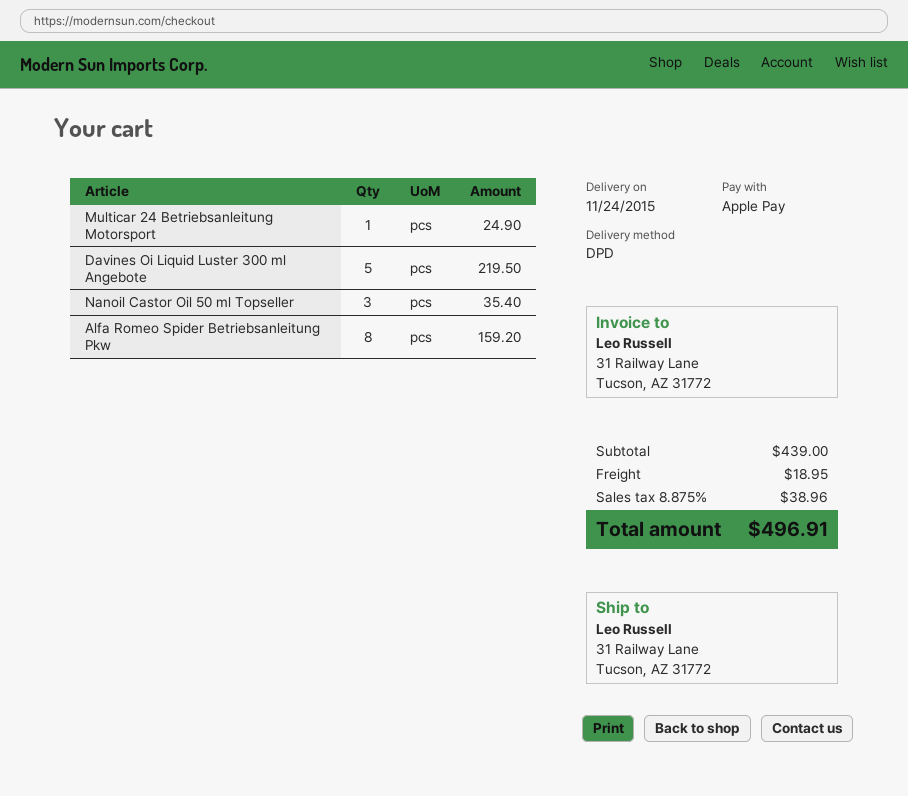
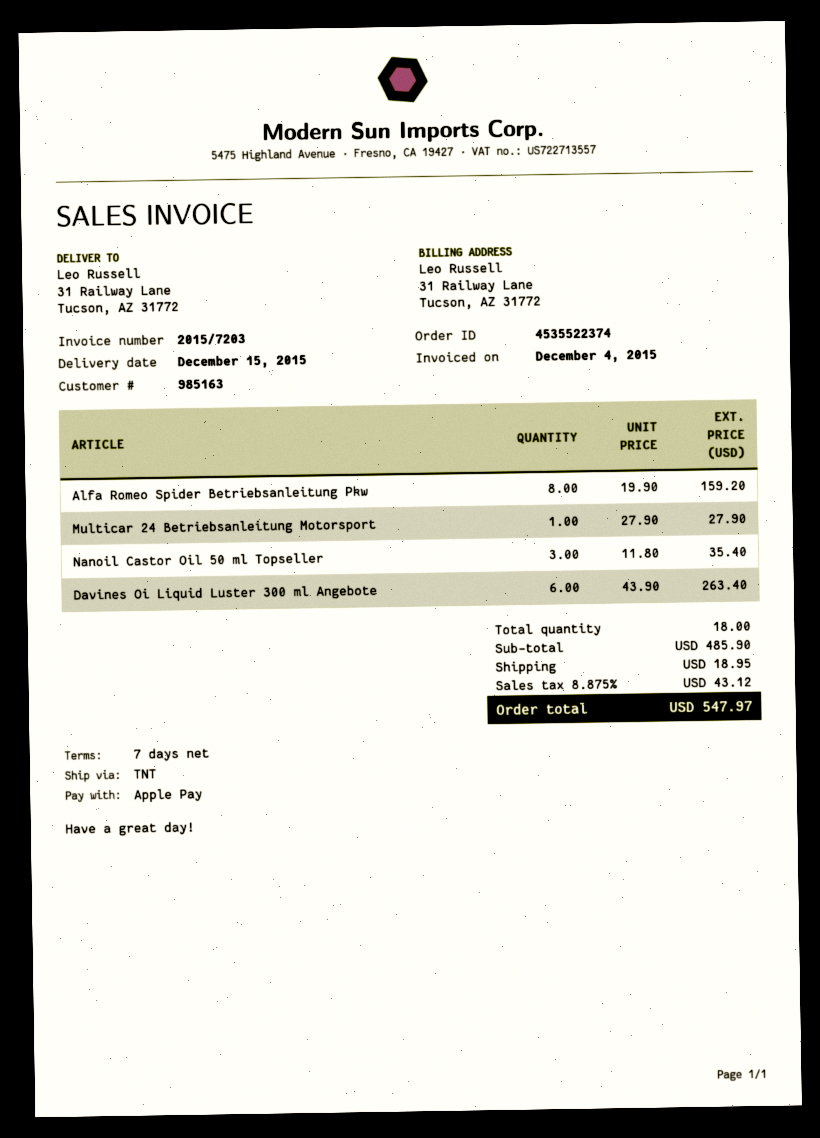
delivery date: 2015-11-24 -> 2015-12-15
shipping method: DPD -> TNT
Multicar 24 Betriebsanleitung Motorsport: 1 for 24.90 -> 1 for 27.90
Davines Oi Liquid Luster 300 ml Angebote: 5 for 219.50 -> 6 for 263.40
subtotal: 439.00 -> 485.90
tax: 8.875% = 38.96 -> 8.875% = 43.12
total: 496.91 -> 547.97

